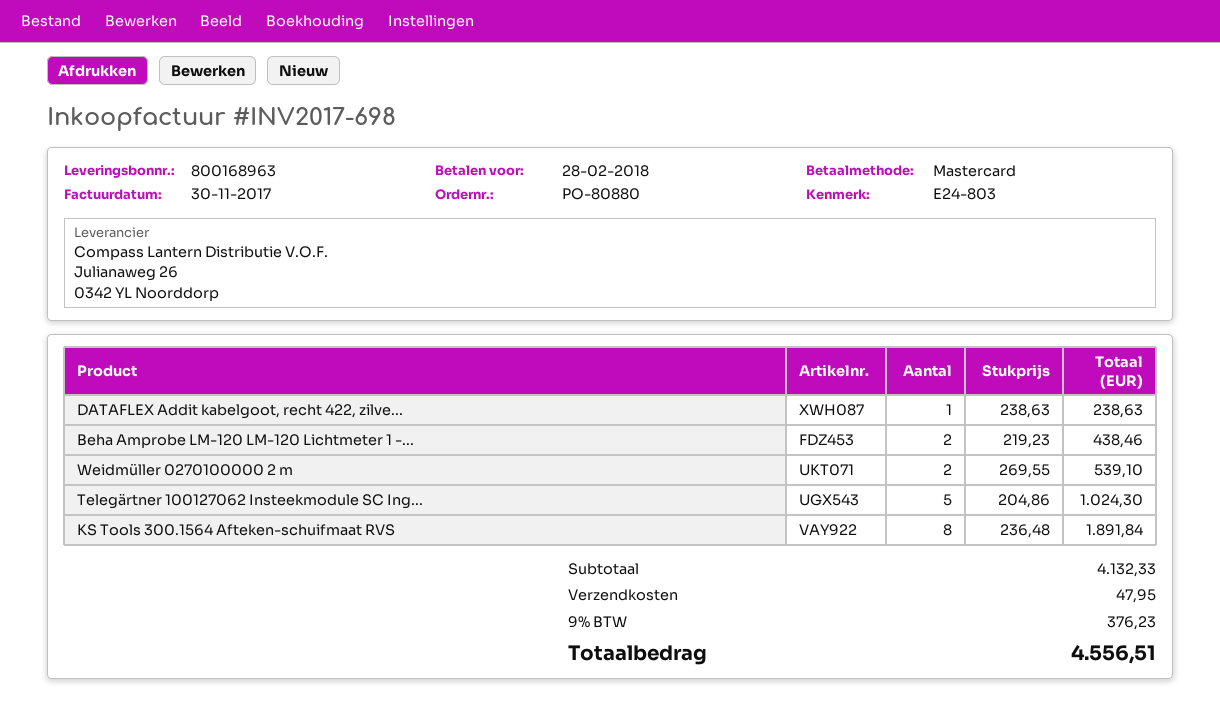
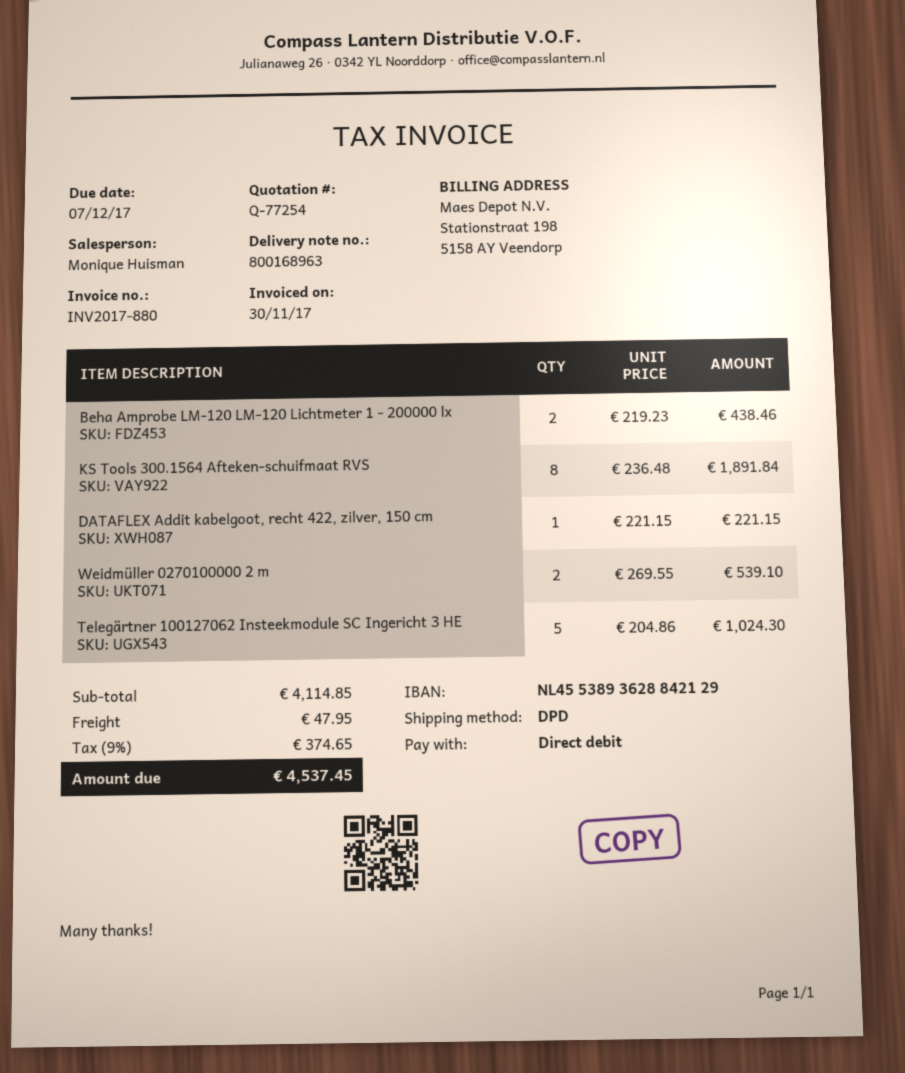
invoice number: INV2017-698 -> INV2017-880
due date: 2018-02-28 -> 2017-12-07
payment method: Mastercard -> direct debit
DATAFLEX Addit kabelgoot, recht 422, zilve...: 1 x 238.63 = 238.63 -> 1 x 221.15 = 221.15
subtotal: 4132.33 -> 4114.85
tax: 9% = 376.23 -> 9% = 374.65
total: 4556.51 -> 4537.45

